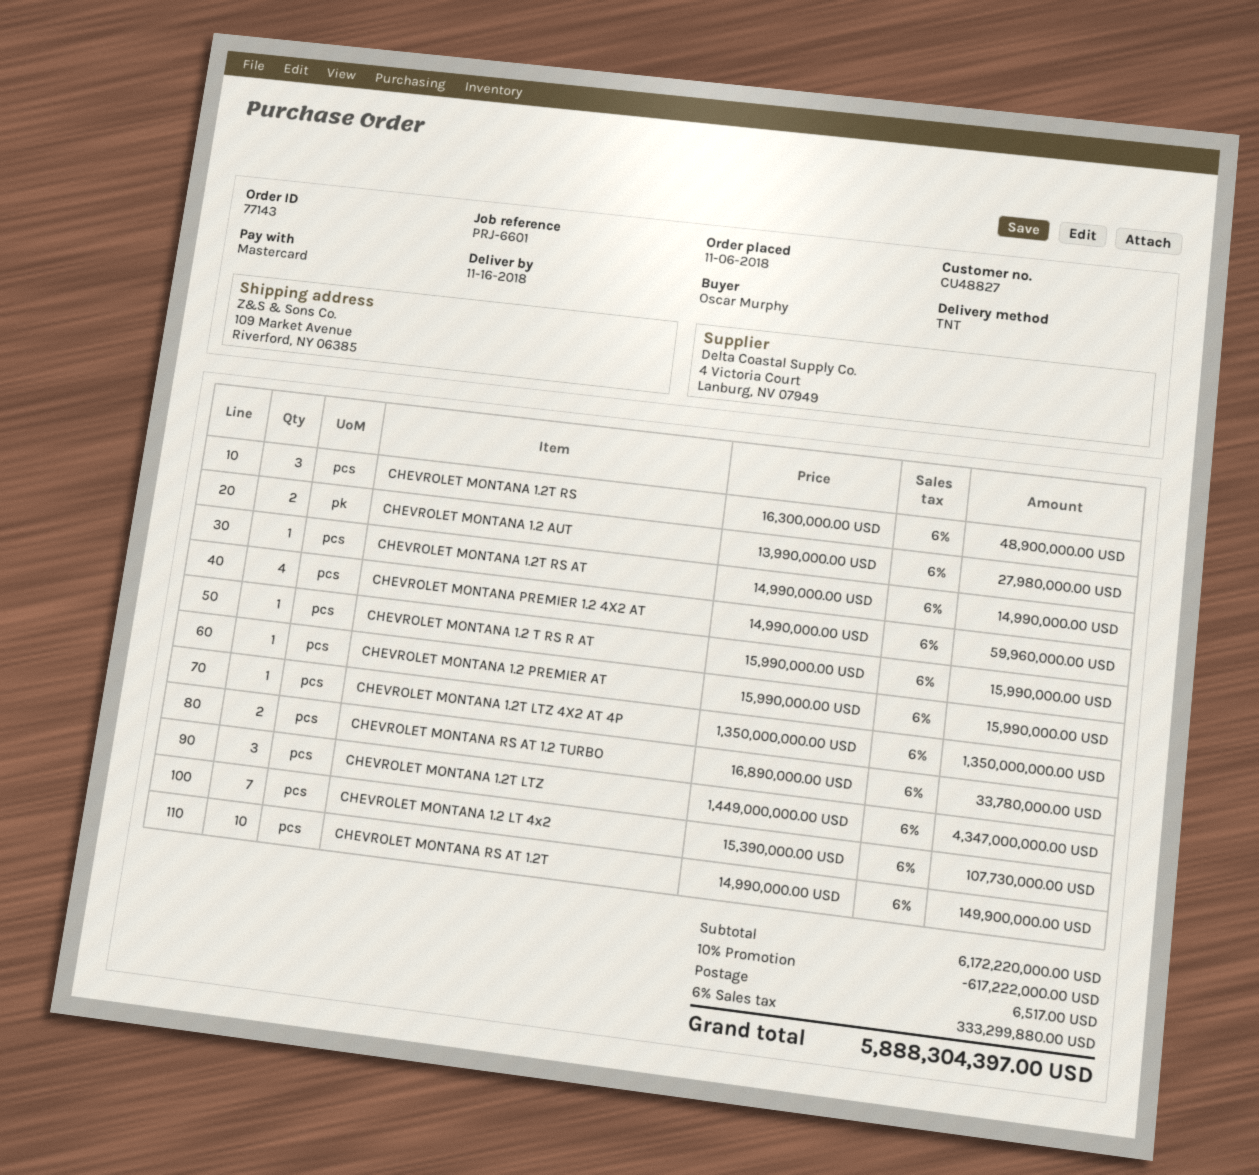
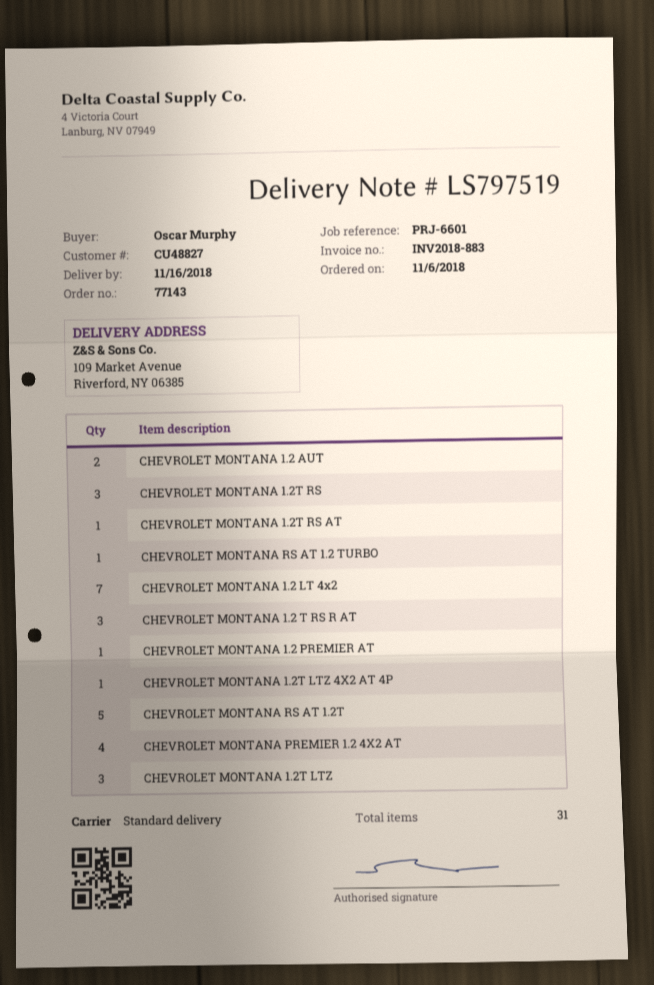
shipping method: TNT -> standard
CHEVROLET MONTANA 1.2 T RS R AT: 1 -> 3
CHEVROLET MONTANA RS AT 1.2 TURBO: 2 -> 1
CHEVROLET MONTANA RS AT 1.2T: 10 -> 5

